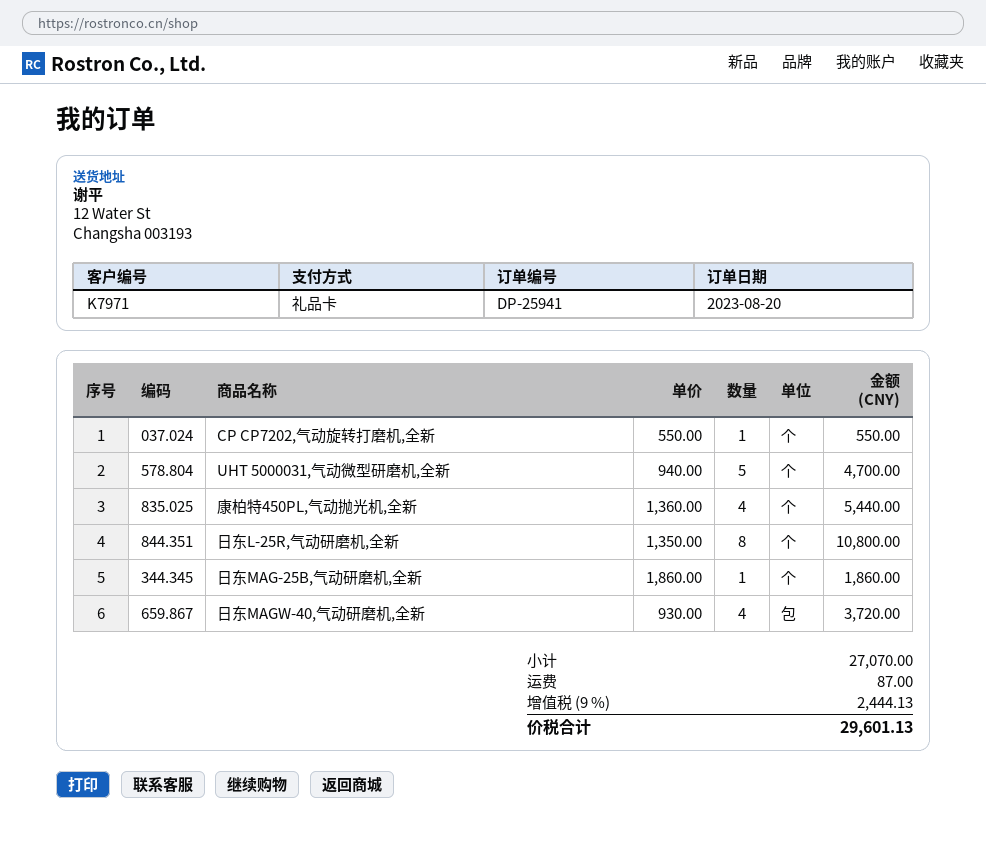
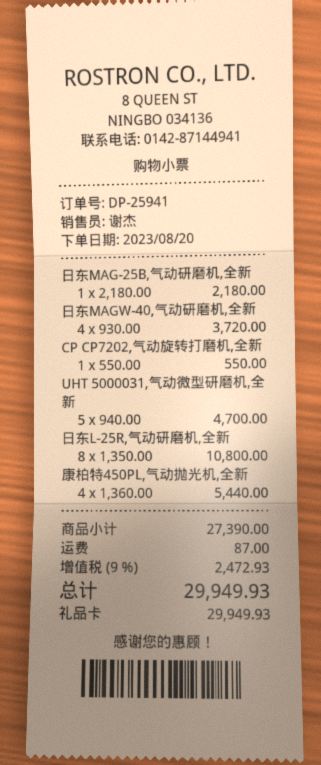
日东MAG-25B,气动研磨机,全新: 1 x 1860.00 = 1860.00 -> 1 x 2180.00 = 2180.00
subtotal: 27070.00 -> 27390.00
tax: 9% = 2444.13 -> 9% = 2472.93
total: 29601.13 -> 29949.93

